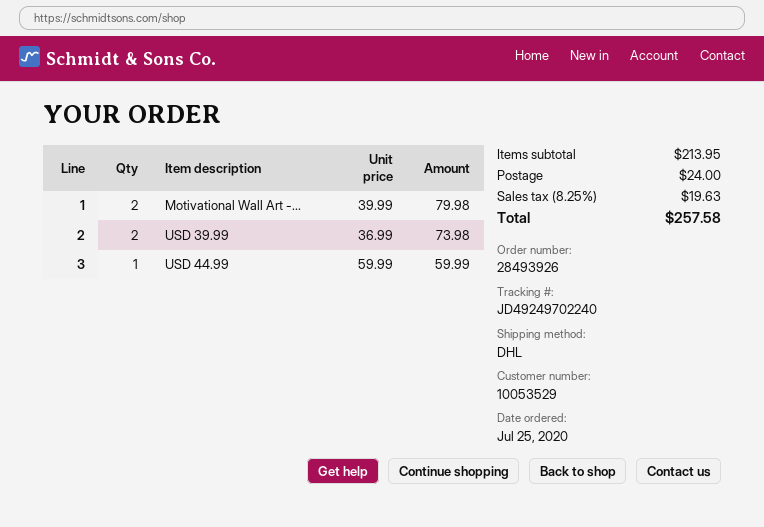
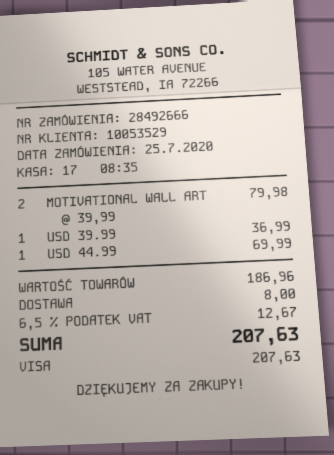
order number: 28493926 -> 28492666
USD 39.99: 2 x 36.99 = 73.98 -> 1 x 36.99 = 36.99
USD 44.99: 1 x 59.99 = 59.99 -> 1 x 69.99 = 69.99
subtotal: 213.95 -> 186.96
shipping: 24.00 -> 8.00
tax: 8.25% = 19.63 -> 6.5% = 12.67
total: 257.58 -> 207.63

